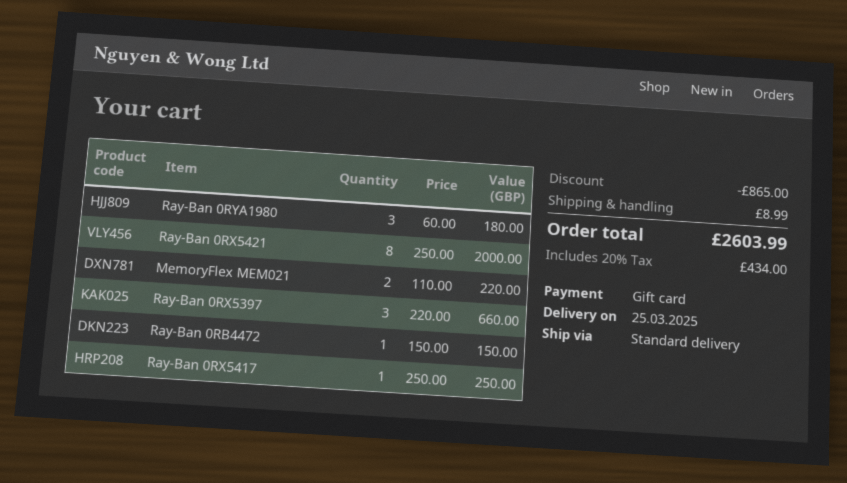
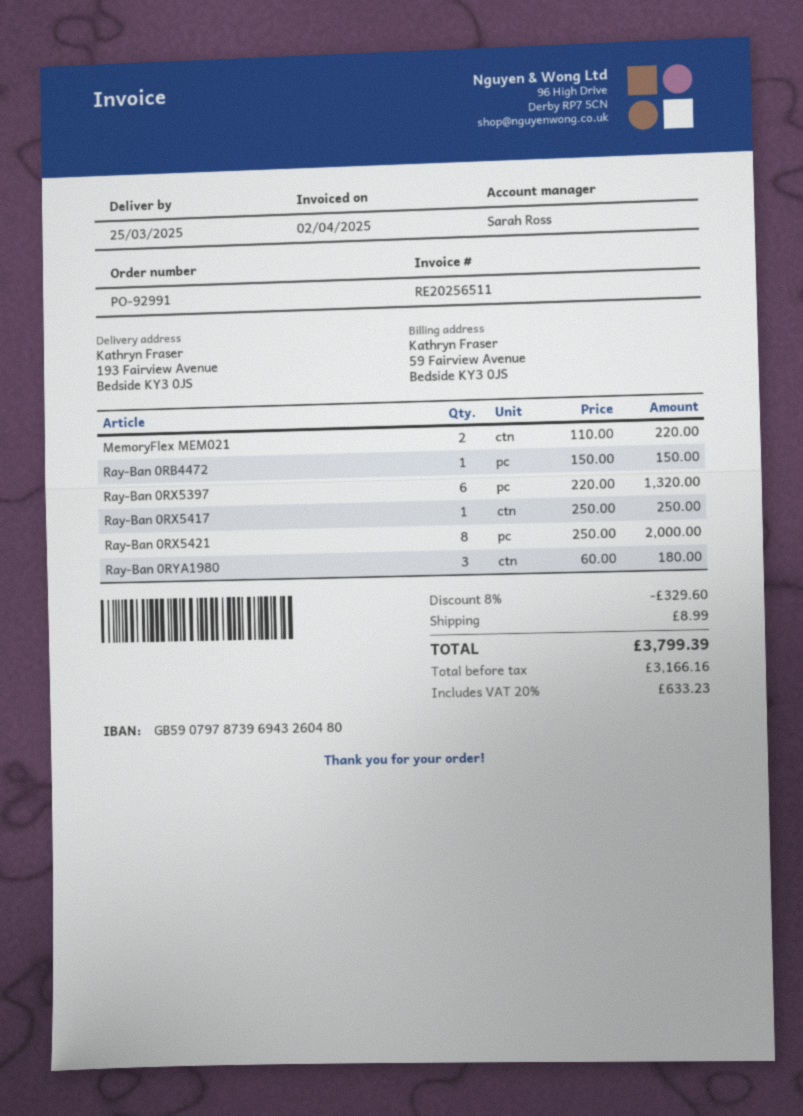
Ray-Ban 0RX5397: 3 x 220.00 = 660.00 -> 6 x 220.00 = 1320.00
discount: 865.00 -> 329.60
tax: 20% = 434.00 -> 20% = 633.23
total: 2603.99 -> 3799.39

